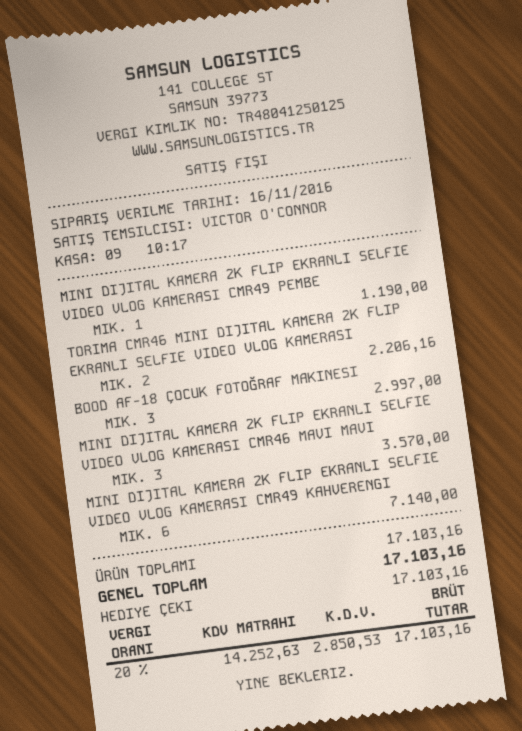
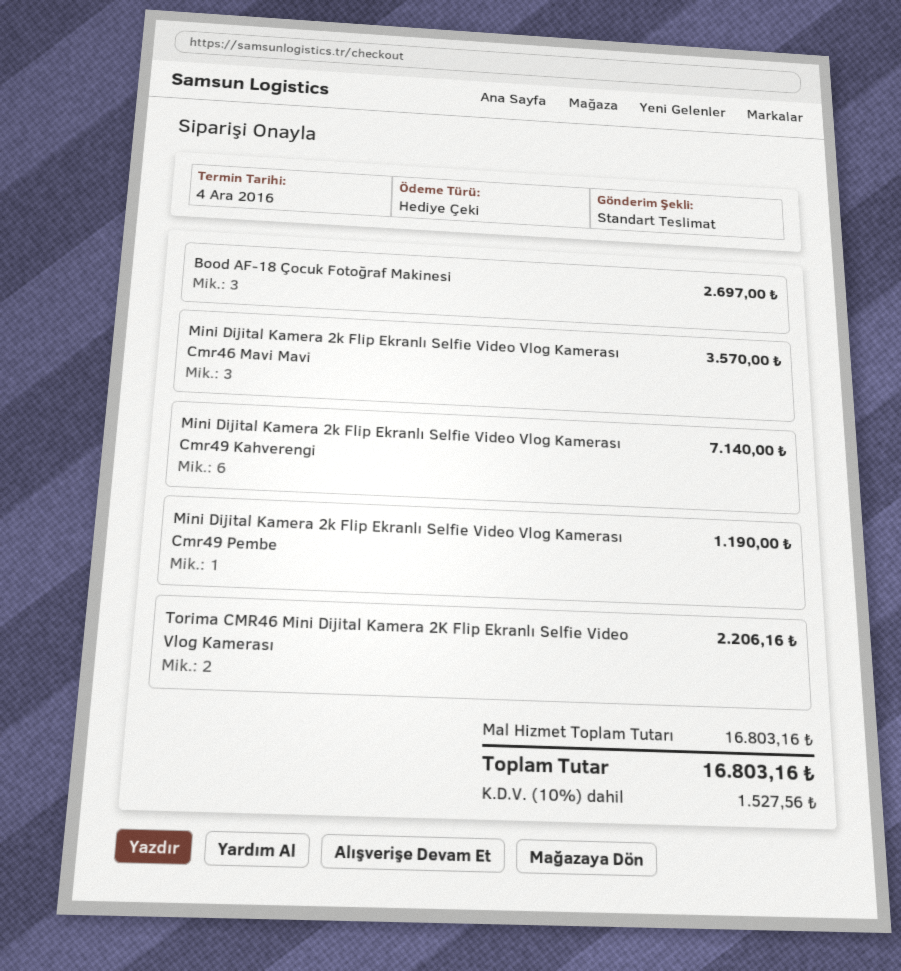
BOOD AF-18 ÇOCUK FOTOĞRAF MAKINESI: 3 for 2997.00 -> 3 for 2697.00
subtotal: 17103.16 -> 16803.16
tax: 20% = 2850.53 -> 10% = 1527.56
total: 17103.16 -> 16803.16

